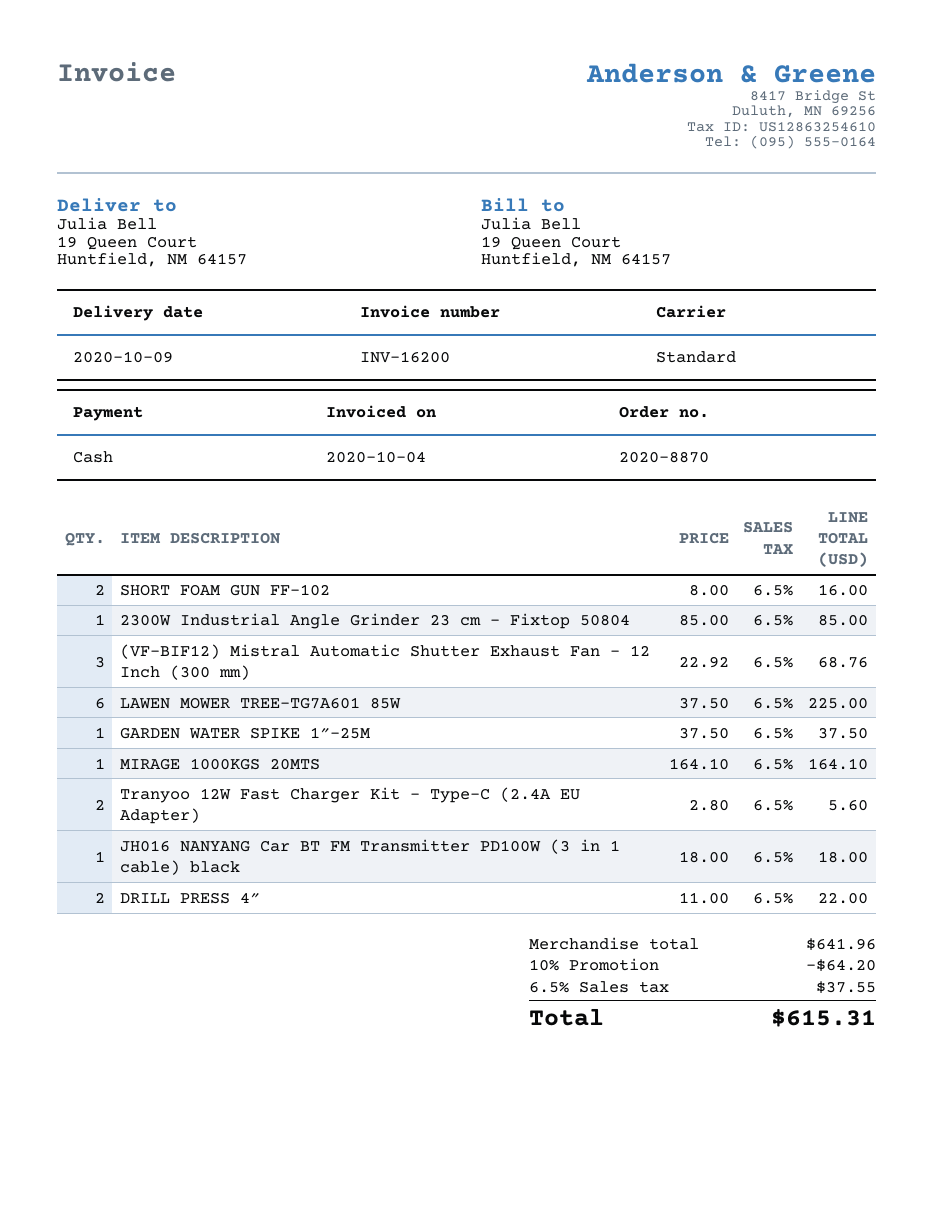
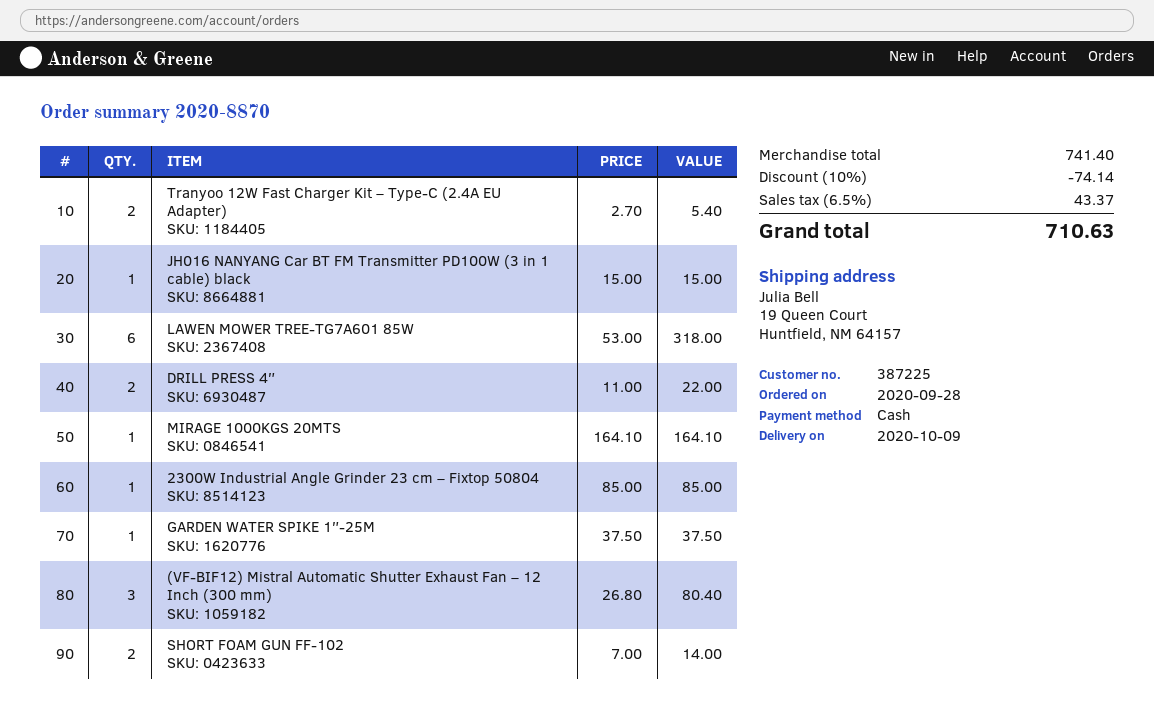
SHORT FOAM GUN FF-102: 2 x 8.00 = 16.00 -> 2 x 7.00 = 14.00
(VF-BIF12) Mistral Automatic Shutter Exhaust Fan – 12 Inch (300 mm): 3 x 22.92 = 68.76 -> 3 x 26.80 = 80.40
LAWEN MOWER TREE-TG7A601 85W: 6 x 37.50 = 225.00 -> 6 x 53.00 = 318.00
Tranyoo 12W Fast Charger Kit – Type-C (2.4A EU Adapter): 2 x 2.80 = 5.60 -> 2 x 2.70 = 5.40
JH016 NANYANG Car BT FM Transmitter PD100W (3 in 1 cable) black: 1 x 18.00 = 18.00 -> 1 x 15.00 = 15.00
subtotal: 641.96 -> 741.40
discount: 10% = 64.20 -> 10% = 74.14
tax: 6.5% = 37.55 -> 6.5% = 43.37
total: 615.31 -> 710.63

